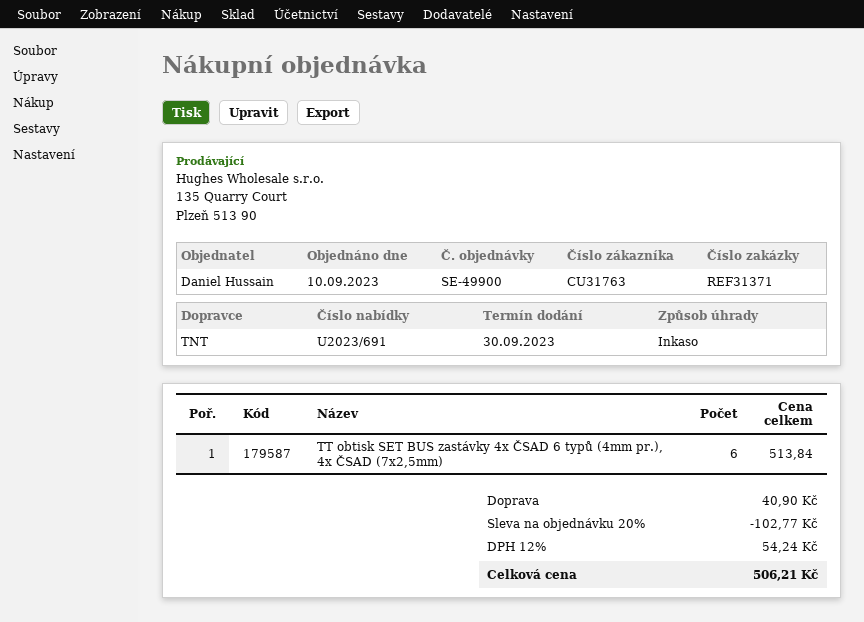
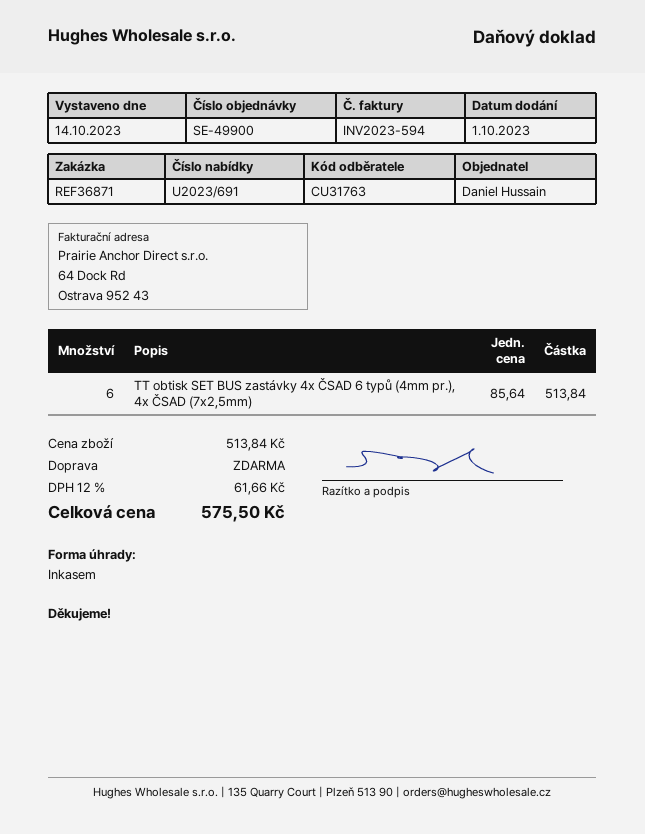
delivery date: 2023-09-30 -> 2023-10-01
reference: REF31371 -> REF36871
discount: 20% = 102.77 -> none
shipping: 40.90 -> 0.00
tax: 12% = 54.24 -> 12% = 61.66
total: 506.21 -> 575.50

